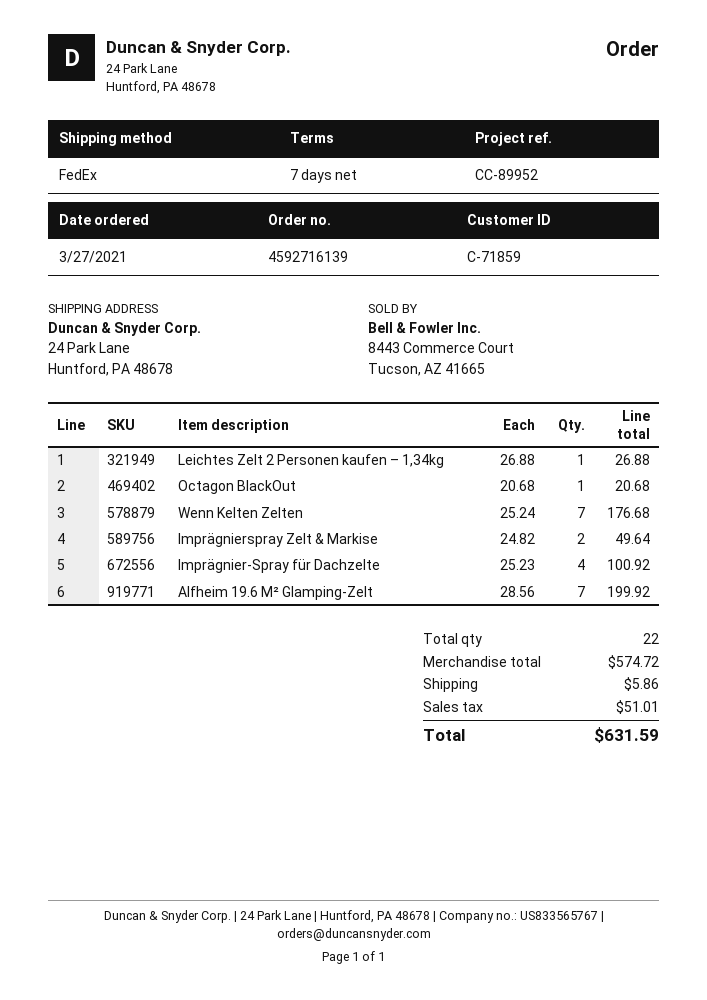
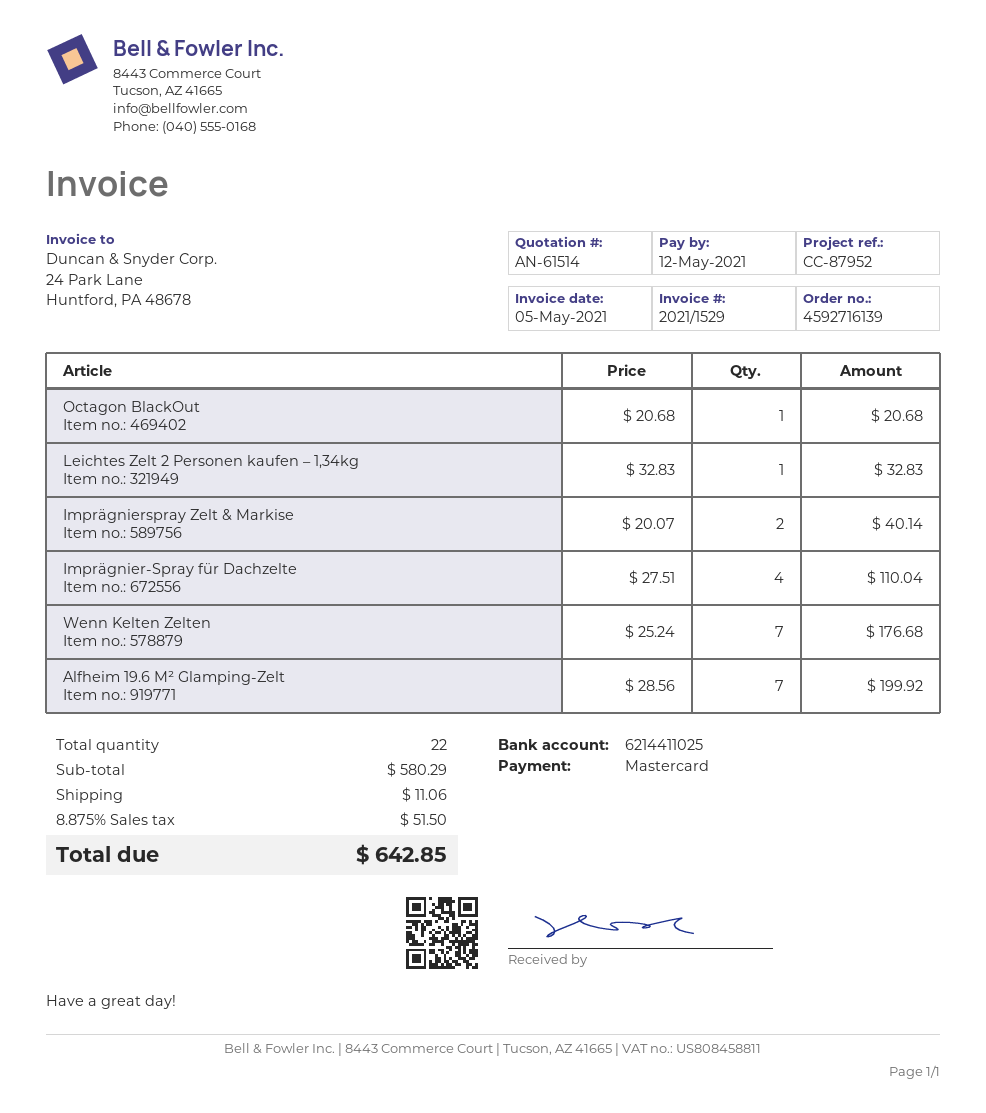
reference: CC-89952 -> CC-87952
Leichtes Zelt 2 Personen kaufen – 1,34kg: 1 x 26.88 = 26.88 -> 1 x 32.83 = 32.83
Imprägnierspray Zelt & Markise: 2 x 24.82 = 49.64 -> 2 x 20.07 = 40.14
Imprägnier-Spray für Dachzelte: 4 x 25.23 = 100.92 -> 4 x 27.51 = 110.04
subtotal: 574.72 -> 580.29
shipping: 5.86 -> 11.06
tax: 51.01 -> 51.50
total: 631.59 -> 642.85

